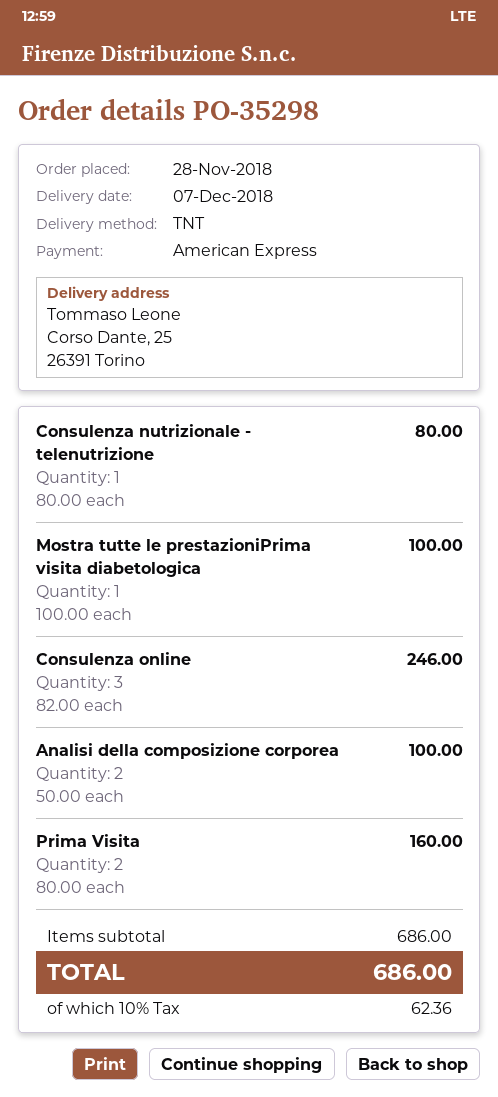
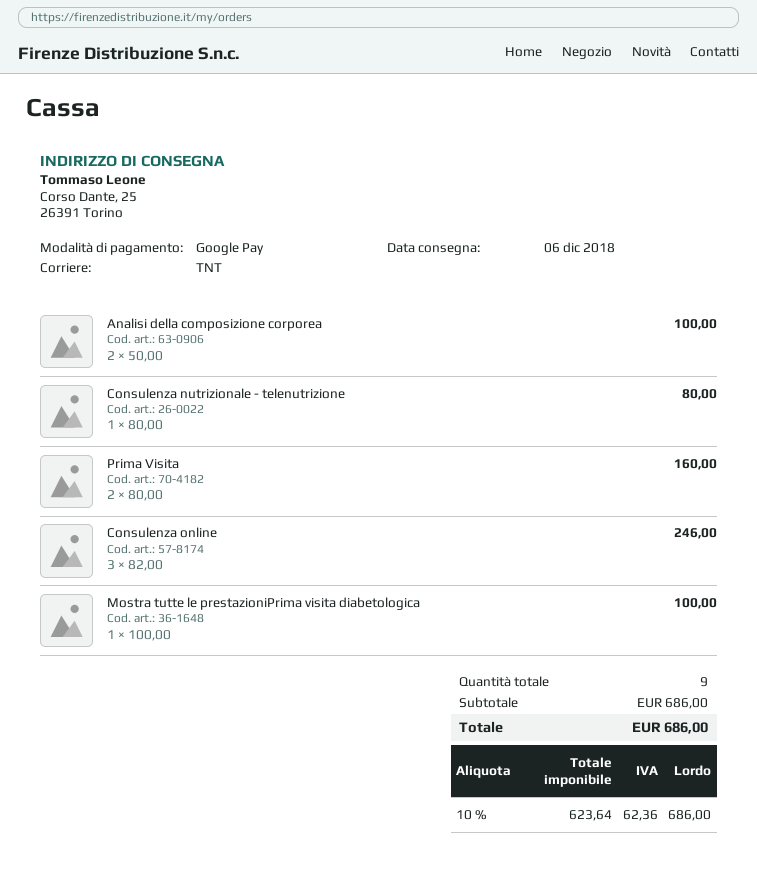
delivery date: 2018-12-07 -> 2018-12-06
payment method: American Express -> Google Pay

